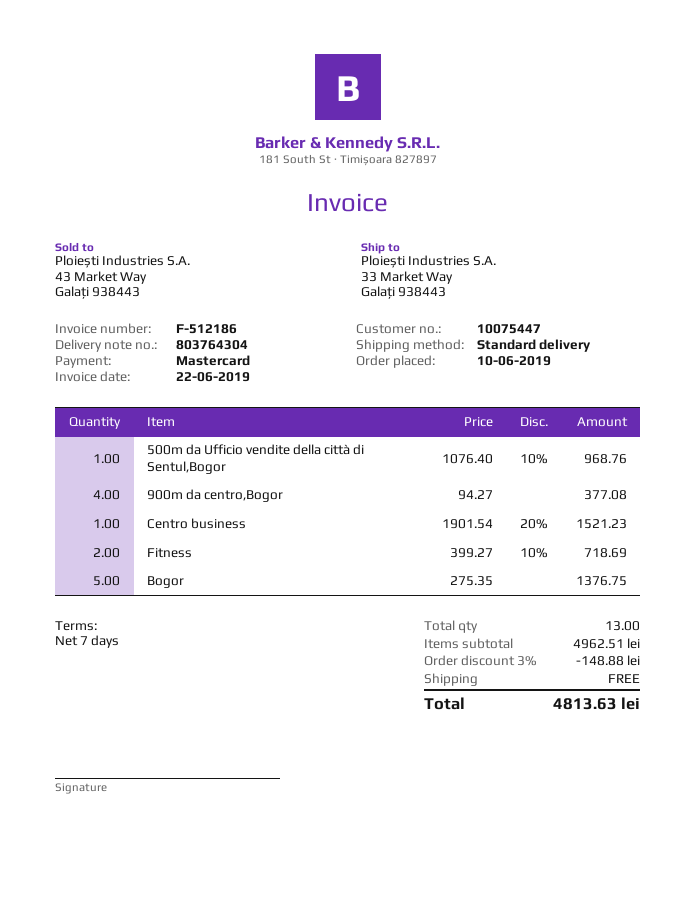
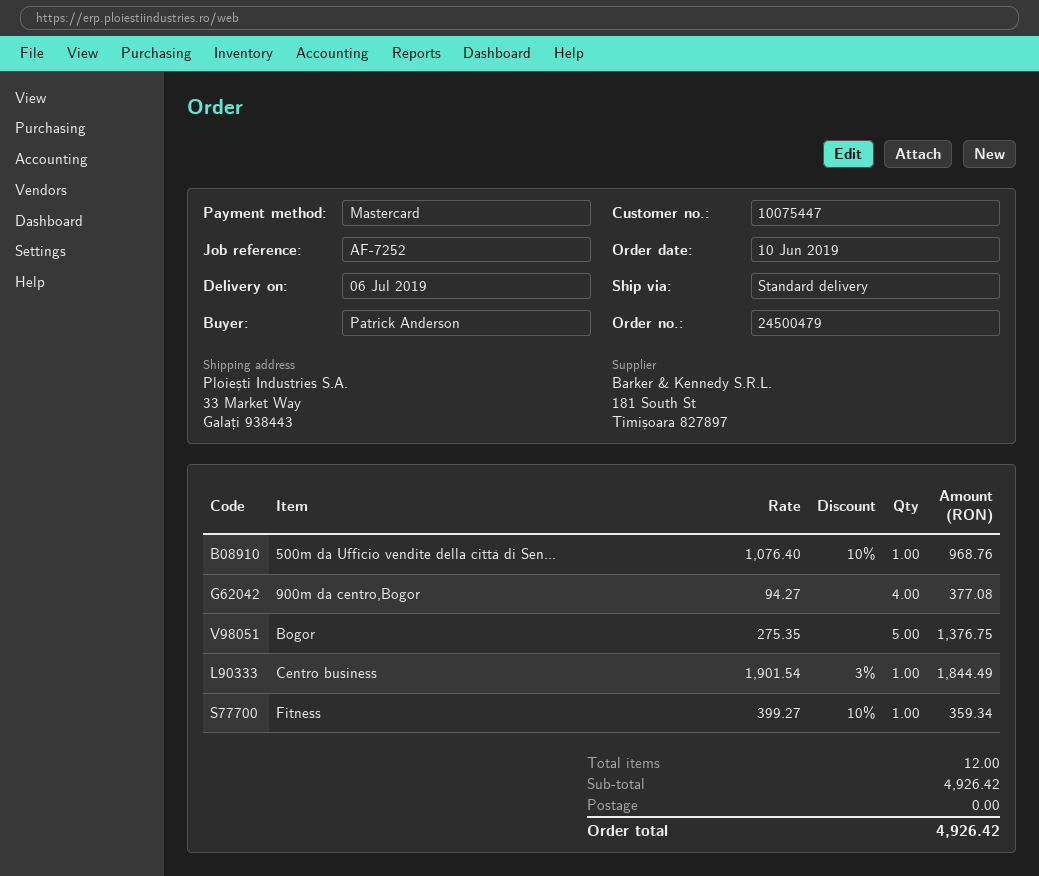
Centro business: 1 x 1901.54 - 20% = 1521.23 -> 1 x 1901.54 - 3% = 1844.49
Fitness: 2 x 399.27 - 10% = 718.69 -> 1 x 399.27 - 10% = 359.34
total quantity: 13 -> 12
subtotal: 4962.51 -> 4926.42
discount: 3% = 148.88 -> none
total: 4813.63 -> 4926.42

